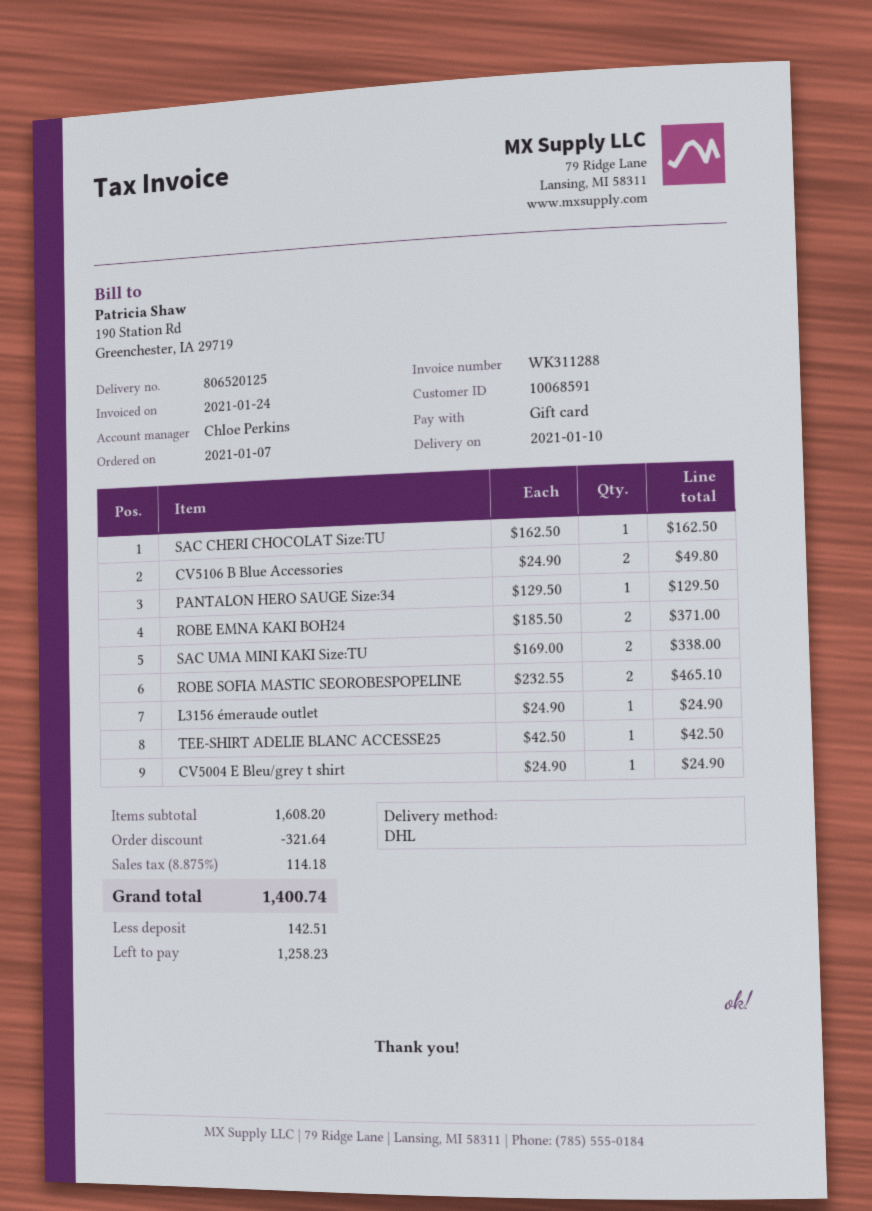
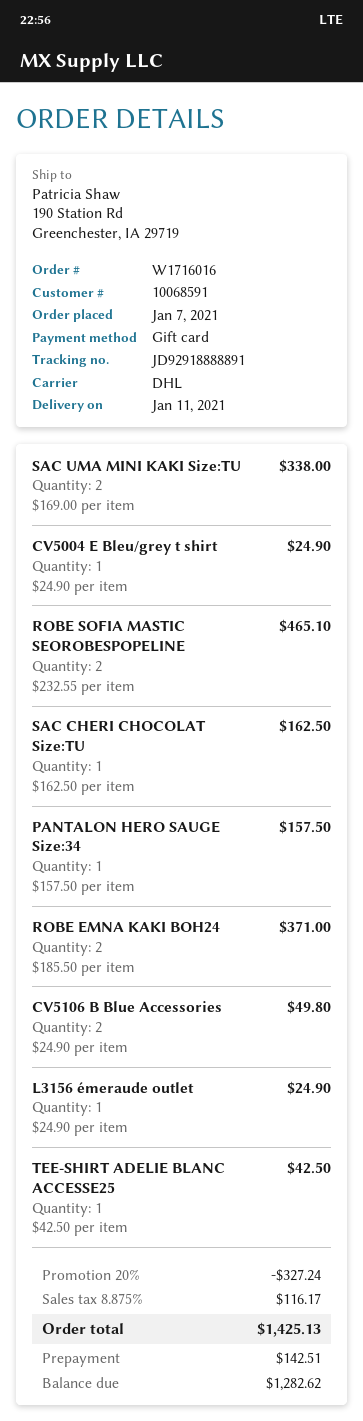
delivery date: 2021-01-10 -> 2021-01-11
PANTALON HERO SAUGE Size:34: 1 x 129.50 = 129.50 -> 1 x 157.50 = 157.50
discount: 321.64 -> 327.24
tax: 8.875% = 114.18 -> 8.875% = 116.17
total: 1400.74 -> 1425.13
balance: 1258.23 -> 1282.62

